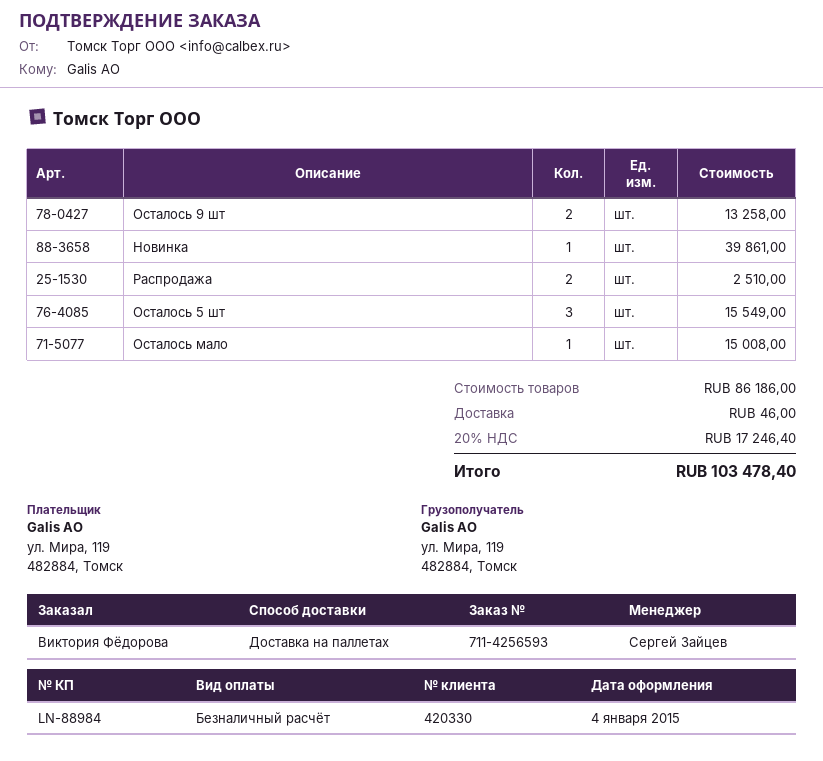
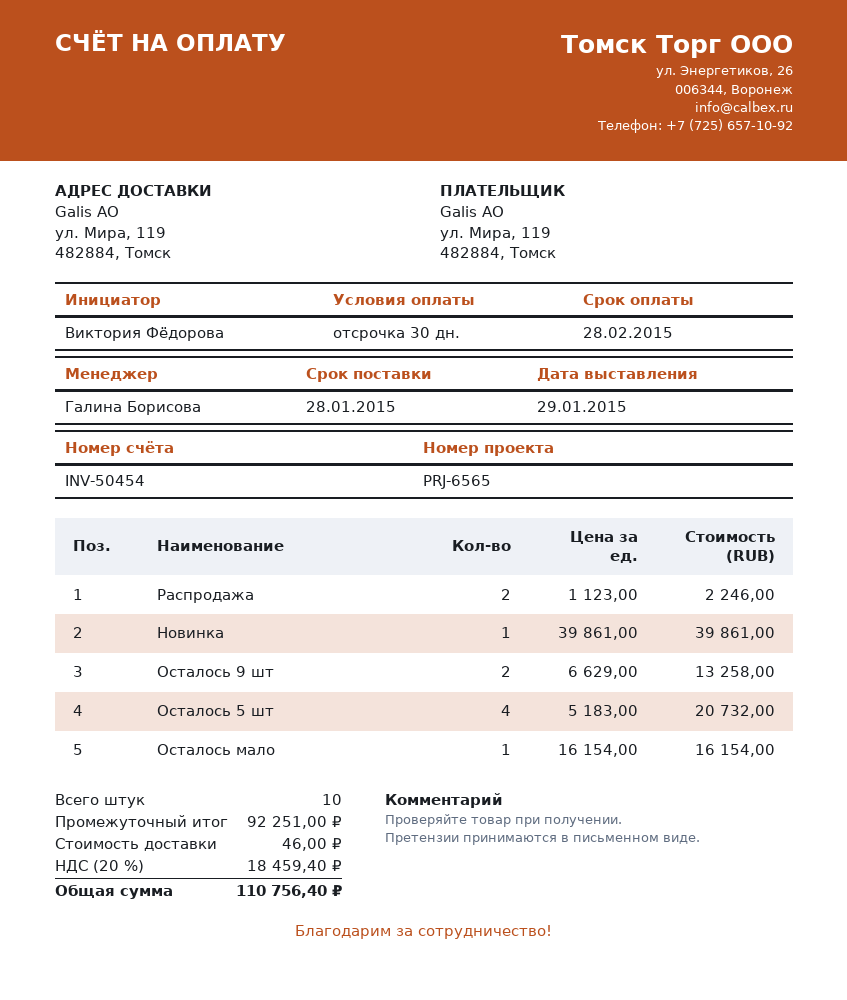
sales rep: Сергей Зайцев -> Галина Борисова
Распродажа: 2 for 2510.00 -> 2 for 2246.00
Осталось 5 шт: 3 for 15549.00 -> 4 for 20732.00
Осталось мало: 1 for 15008.00 -> 1 for 16154.00
subtotal: 86186.00 -> 92251.00
tax: 20% = 17246.40 -> 20% = 18459.40
total: 103478.40 -> 110756.40

